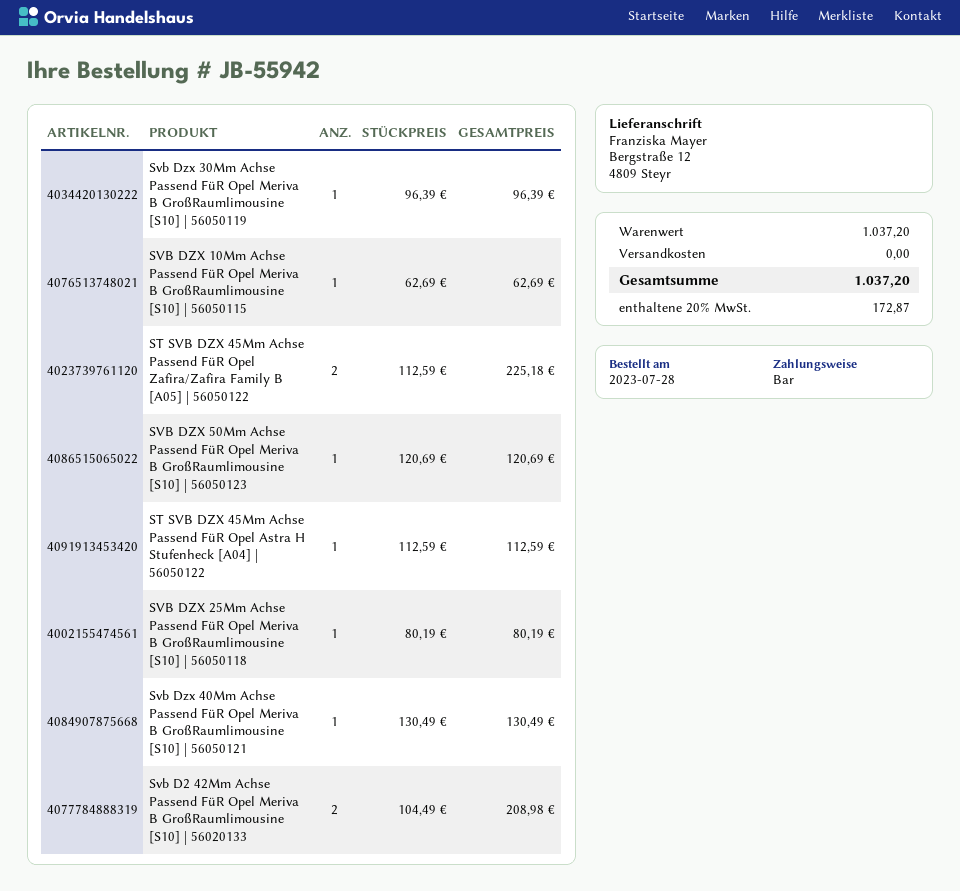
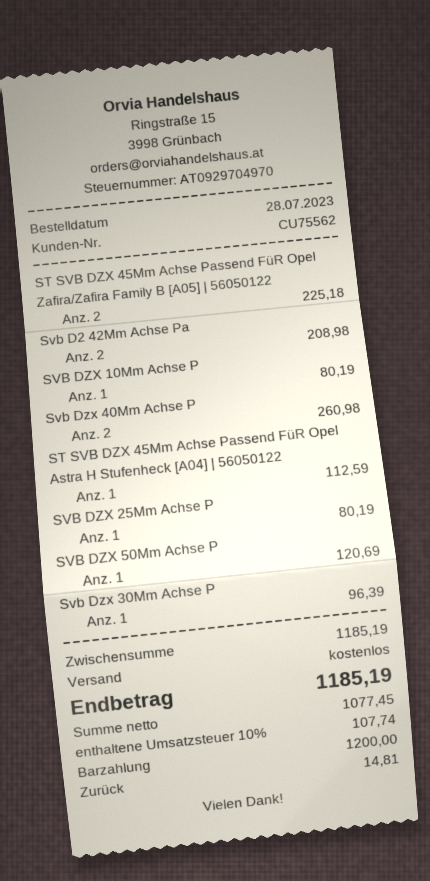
SVB DZX 10Mm Achse Passend FüR Opel Meriva B GroßRaumlimousine [S10] | 56050115: 1 for 62.69 -> 1 for 80.19
Svb Dzx 40Mm Achse Passend FüR Opel Meriva B GroßRaumlimousine [S10] | 56050121: 1 for 130.49 -> 2 for 260.98
subtotal: 1037.20 -> 1185.19
tax: 20% = 172.87 -> 10% = 107.74
total: 1037.20 -> 1185.19

